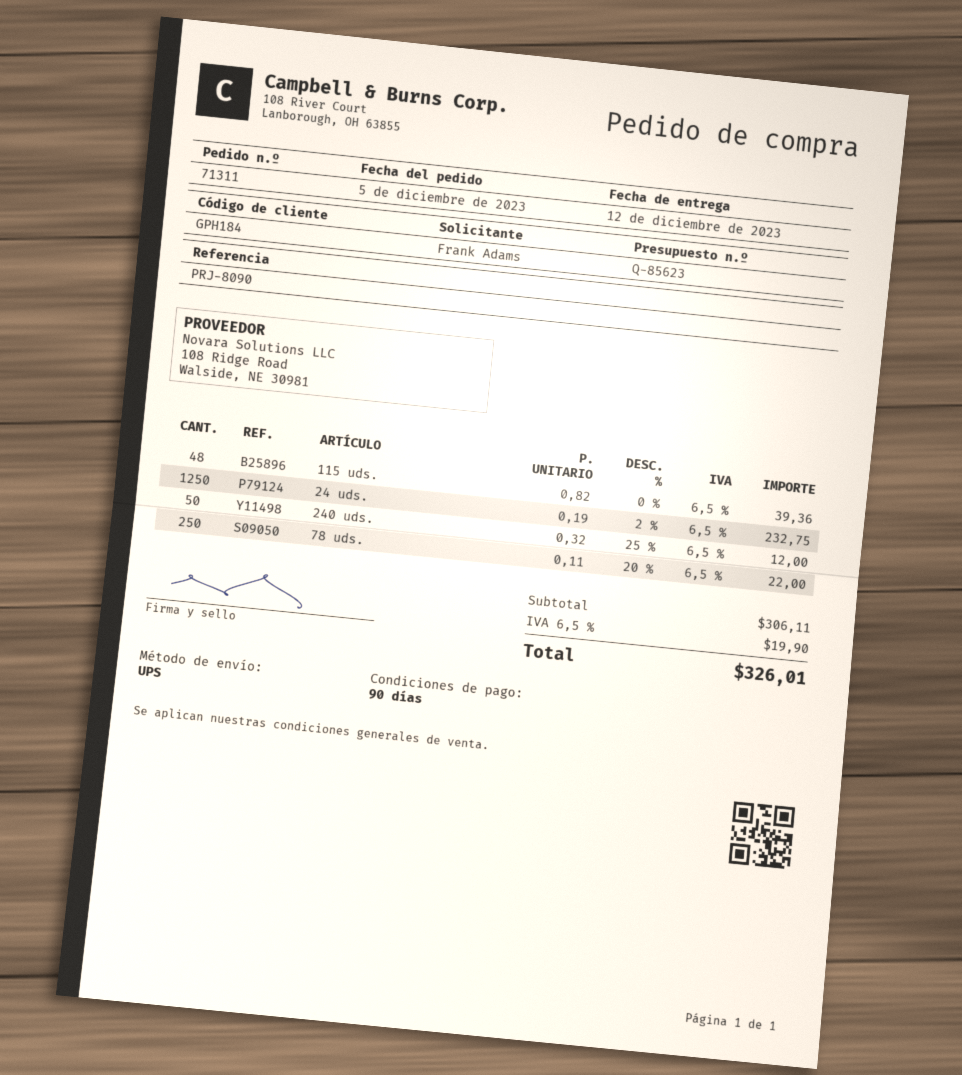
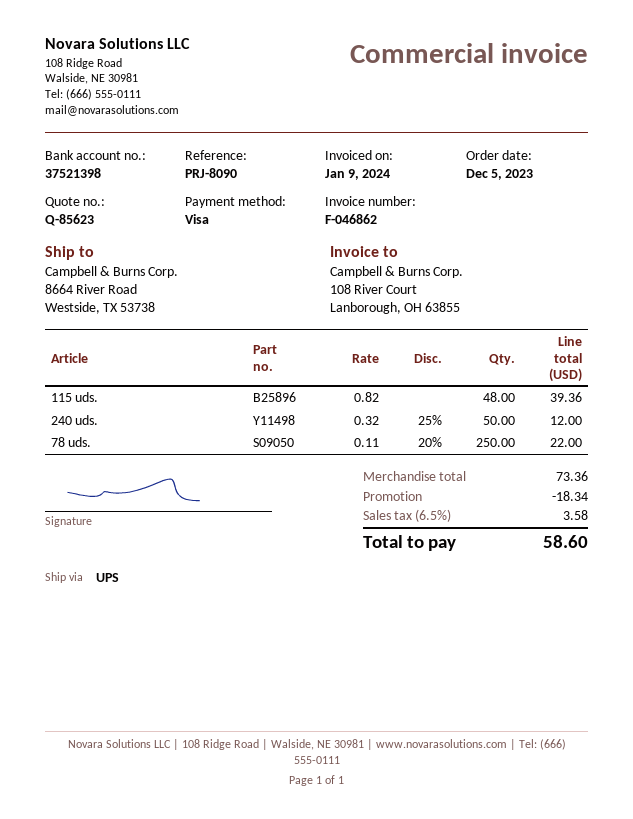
24 uds.: 1250 x 0.19 - 2% = 232.75 -> none
subtotal: 306.11 -> 73.36
discount: none -> 18.34
tax: 6.5% = 19.90 -> 6.5% = 3.58
total: 326.01 -> 58.60

